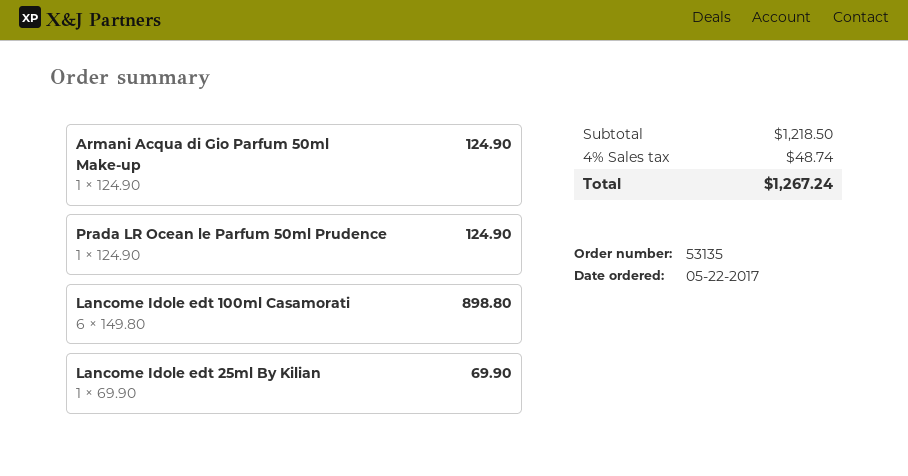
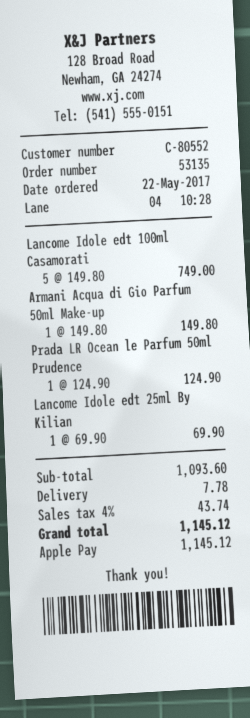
Armani Acqua di Gio Parfum 50ml Make-up: 1 x 124.90 = 124.90 -> 1 x 149.80 = 149.80
Lancome Idole edt 100ml Casamorati: 6 x 149.80 = 898.80 -> 5 x 149.80 = 749.00
subtotal: 1218.50 -> 1093.60
shipping: none -> 7.78
tax: 4% = 48.74 -> 4% = 43.74
total: 1267.24 -> 1145.12

